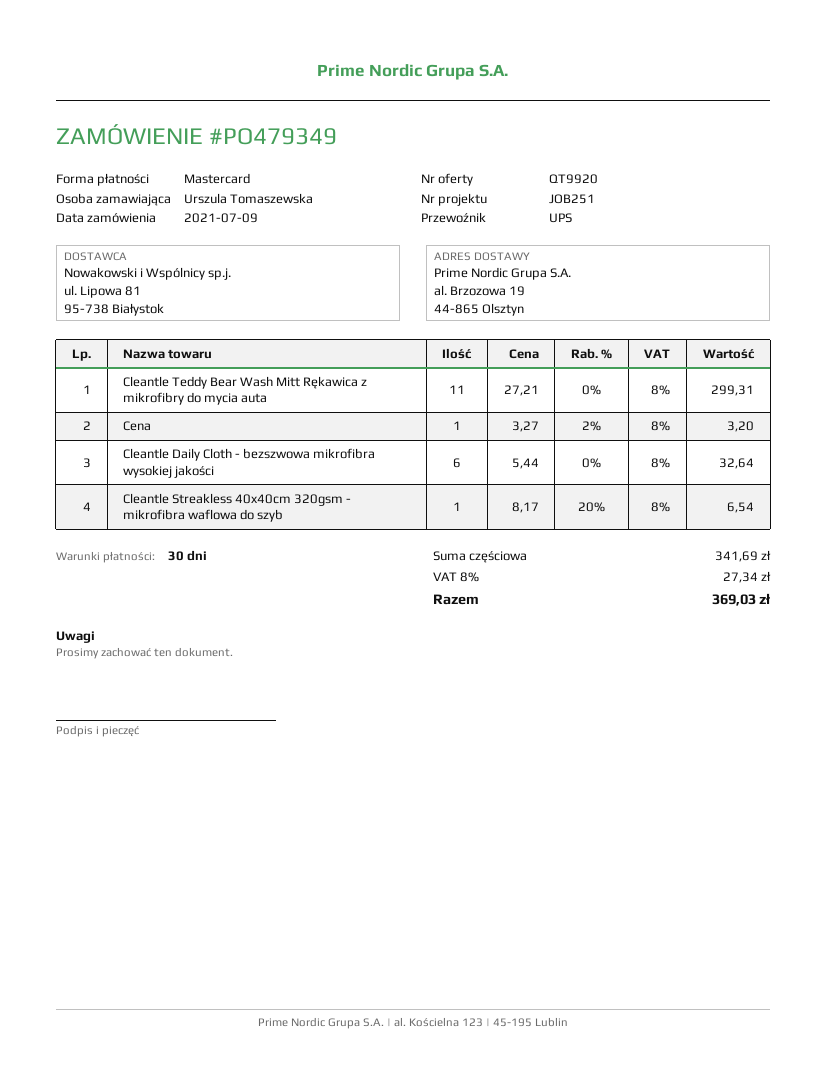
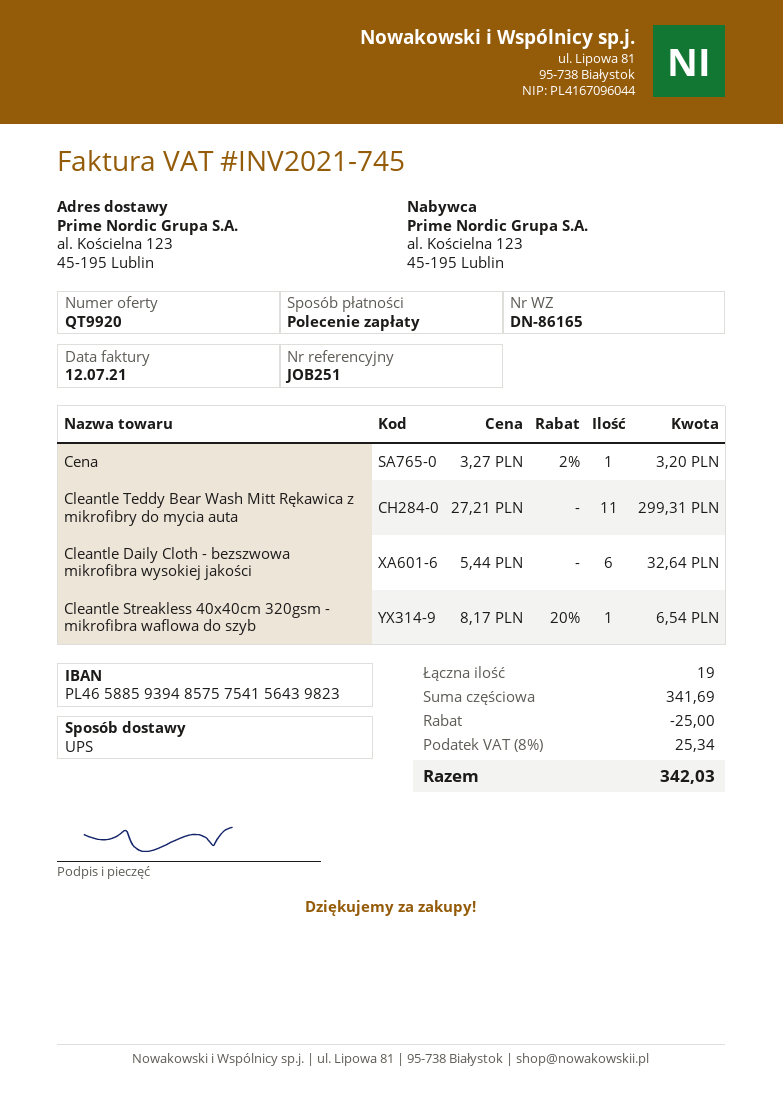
payment method: Mastercard -> direct debit
ship to: al. Brzozowa 19, 44-865 Olsztyn -> al. Kościelna 123, 45-195 Lublin
discount: none -> 25.00
tax: 8% = 27.34 -> 8% = 25.34
total: 369.03 -> 342.03

